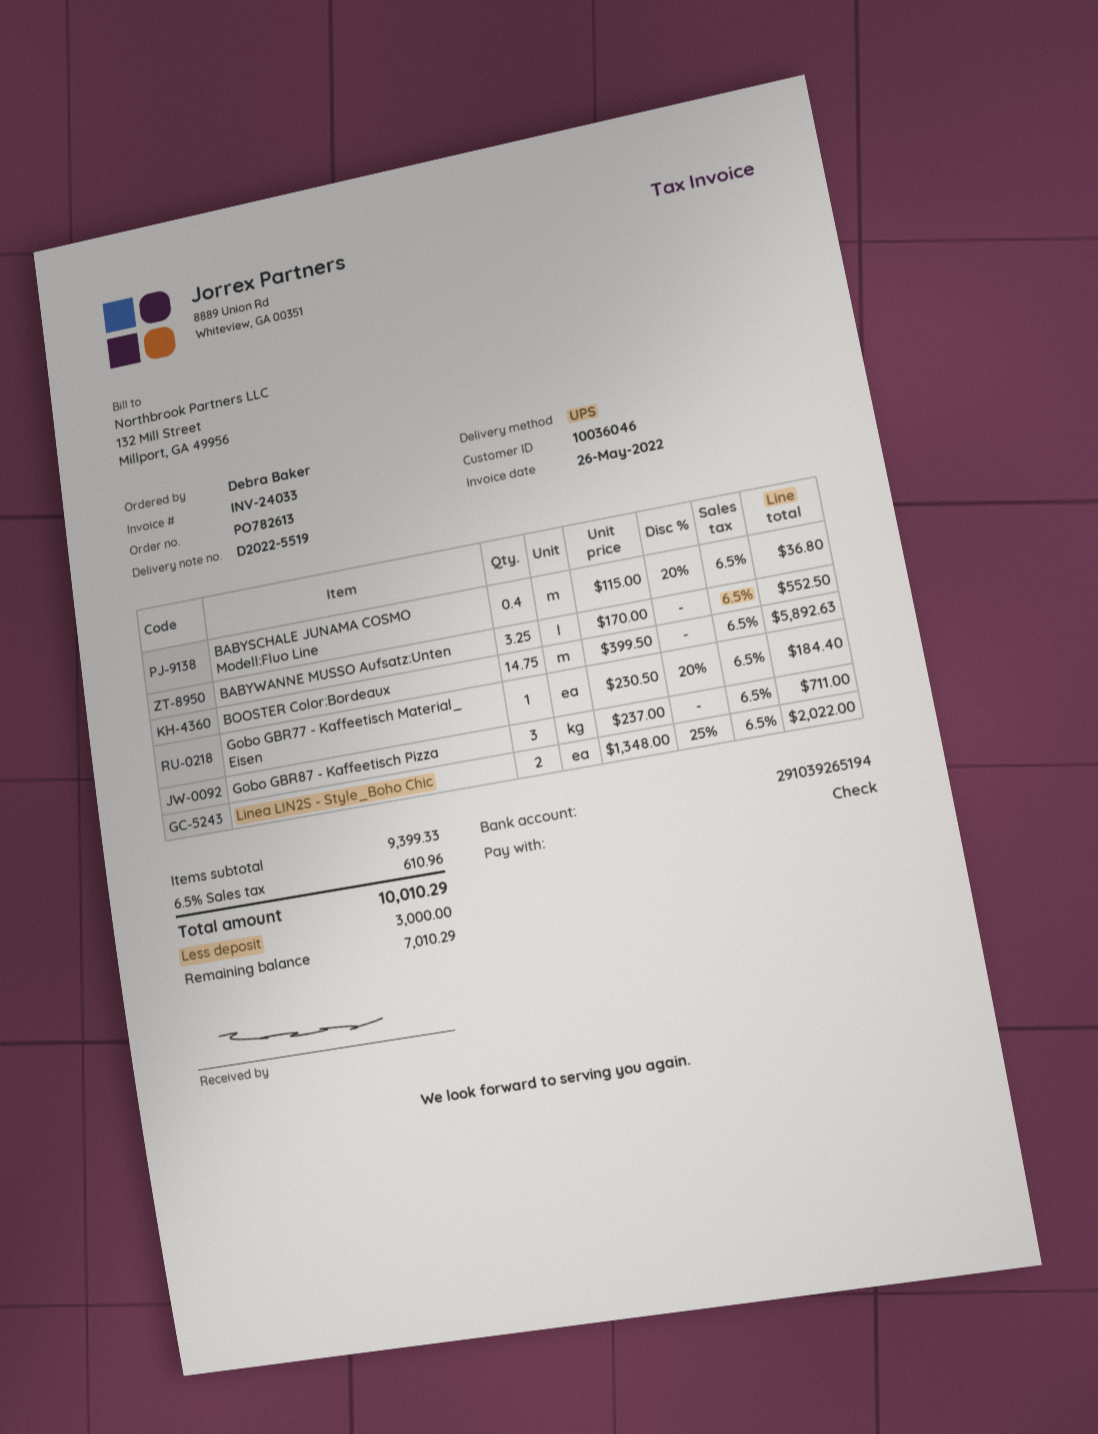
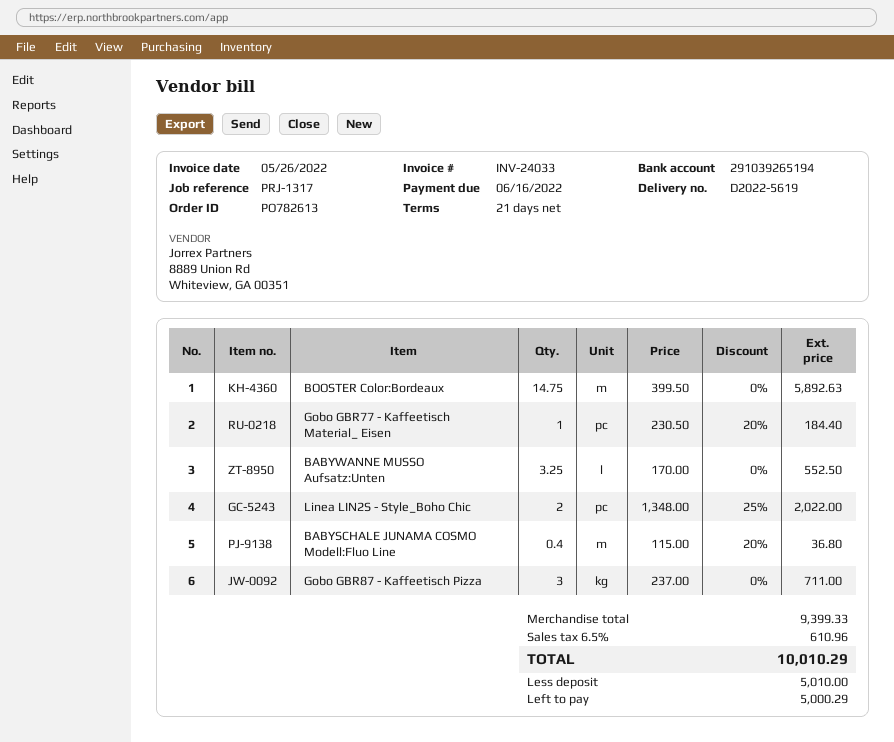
delivery note number: D2022-5519 -> D2022-5619
deposit: 3000.00 -> 5010.00
balance: 7010.29 -> 5000.29

